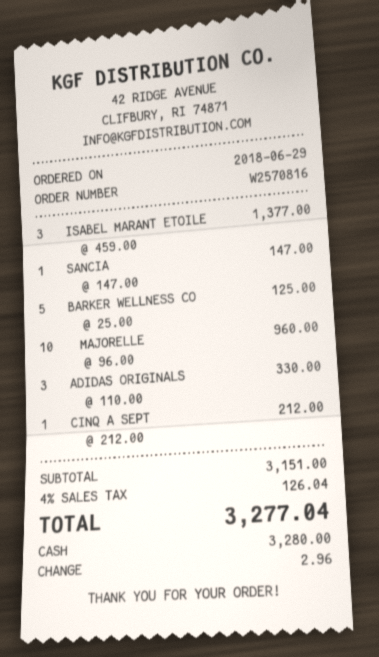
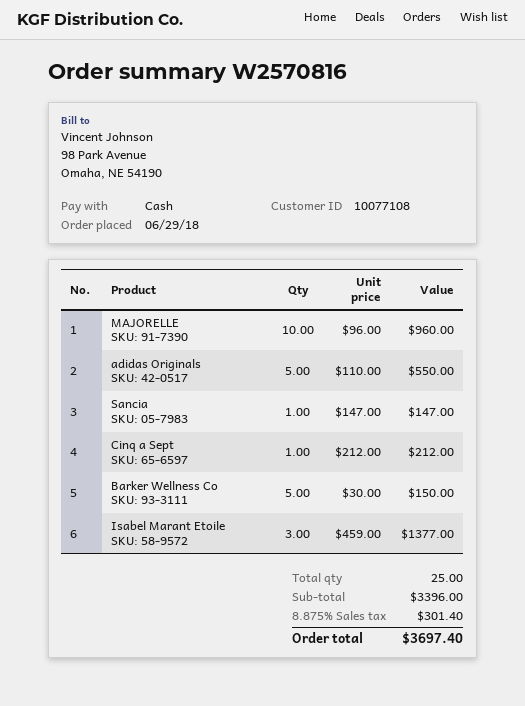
BARKER WELLNESS CO: 5 x 25.00 = 125.00 -> 5 x 30.00 = 150.00
ADIDAS ORIGINALS: 3 x 110.00 = 330.00 -> 5 x 110.00 = 550.00
subtotal: 3151.00 -> 3396.00
tax: 4% = 126.04 -> 8.875% = 301.40
total: 3277.04 -> 3697.40

